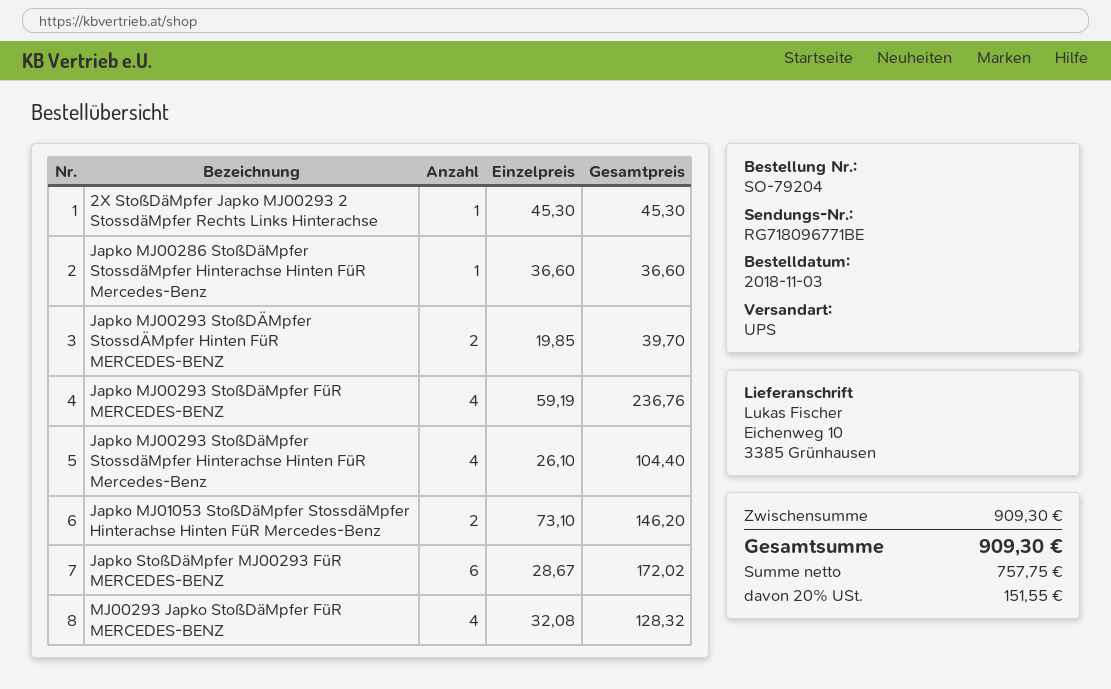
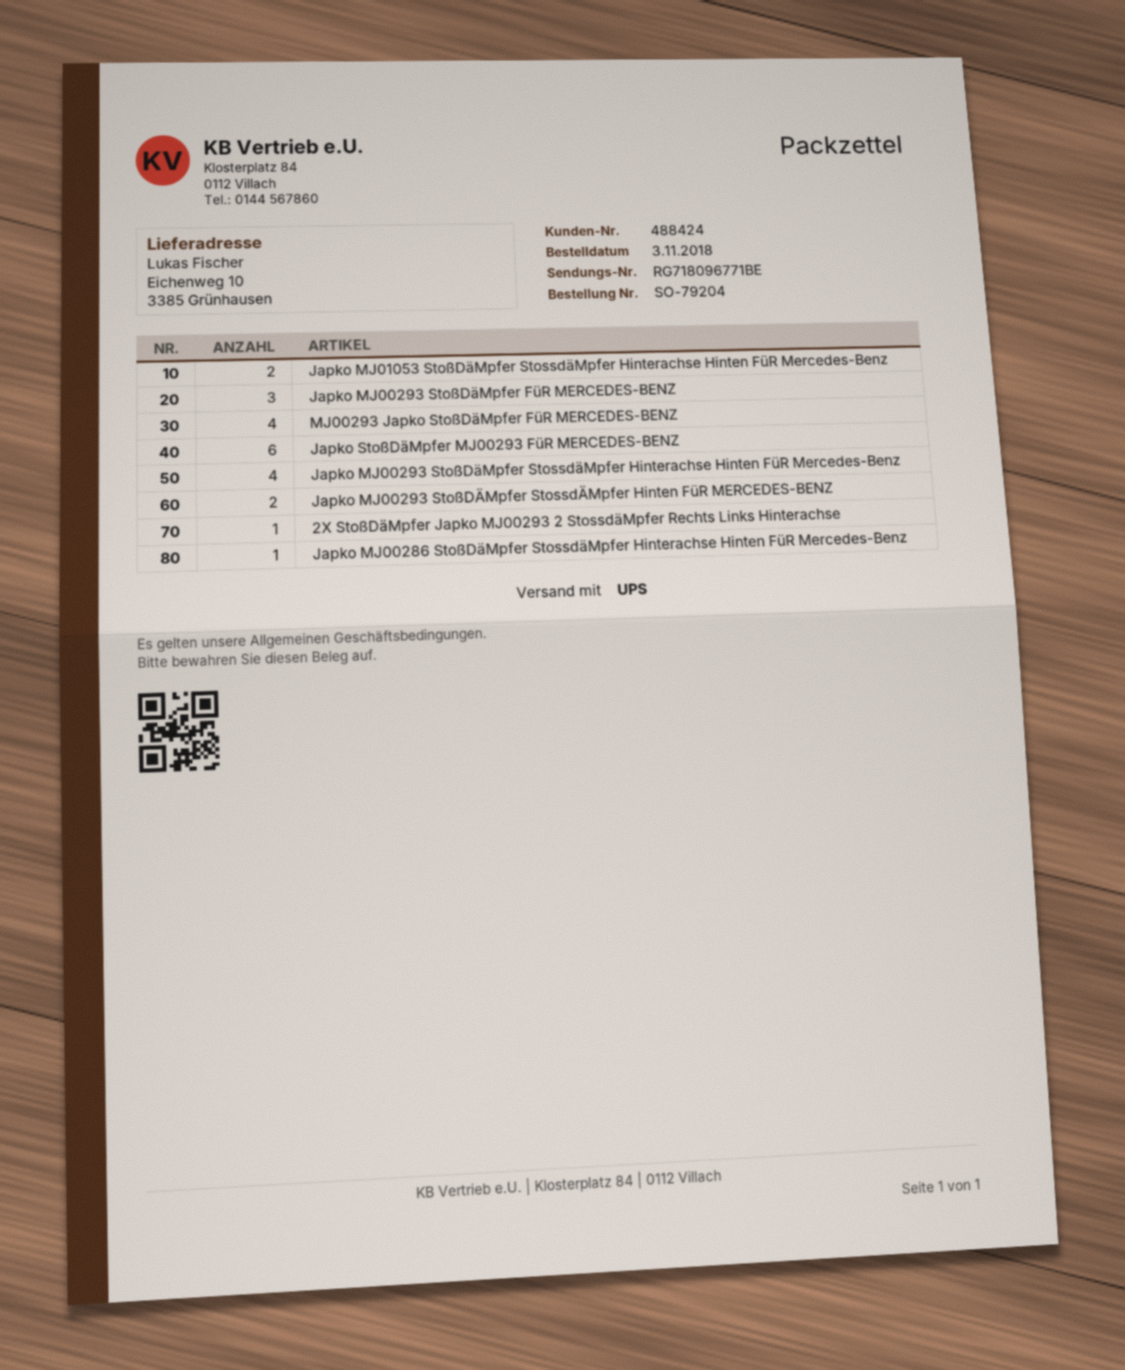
Japko MJ00293 StoßDäMpfer FüR MERCEDES-BENZ: 4 -> 3

